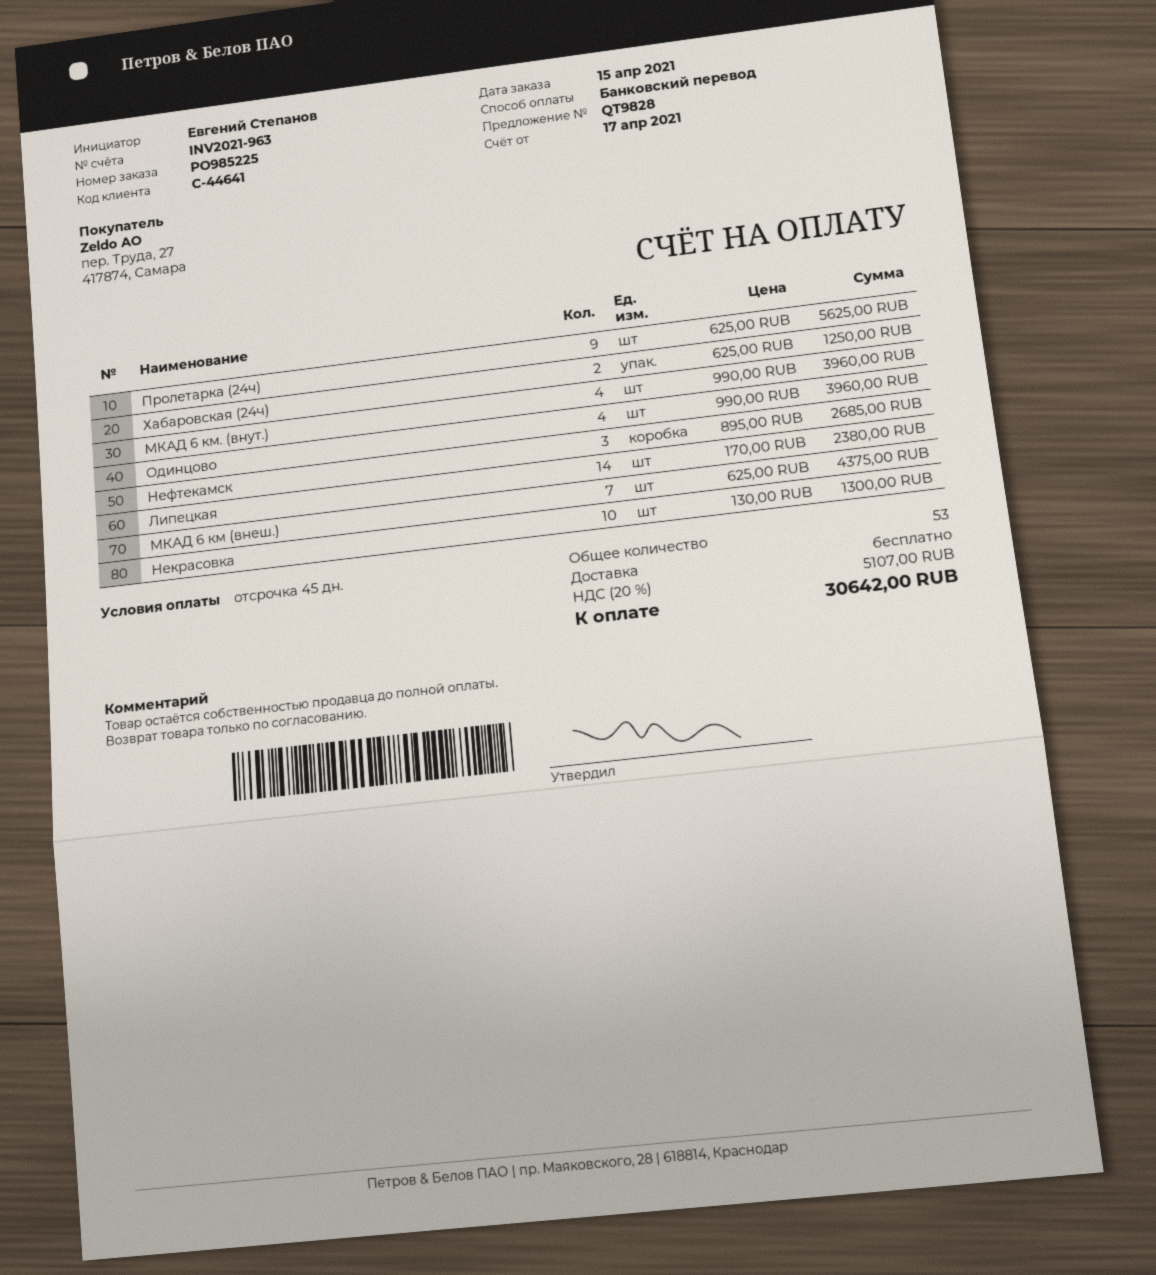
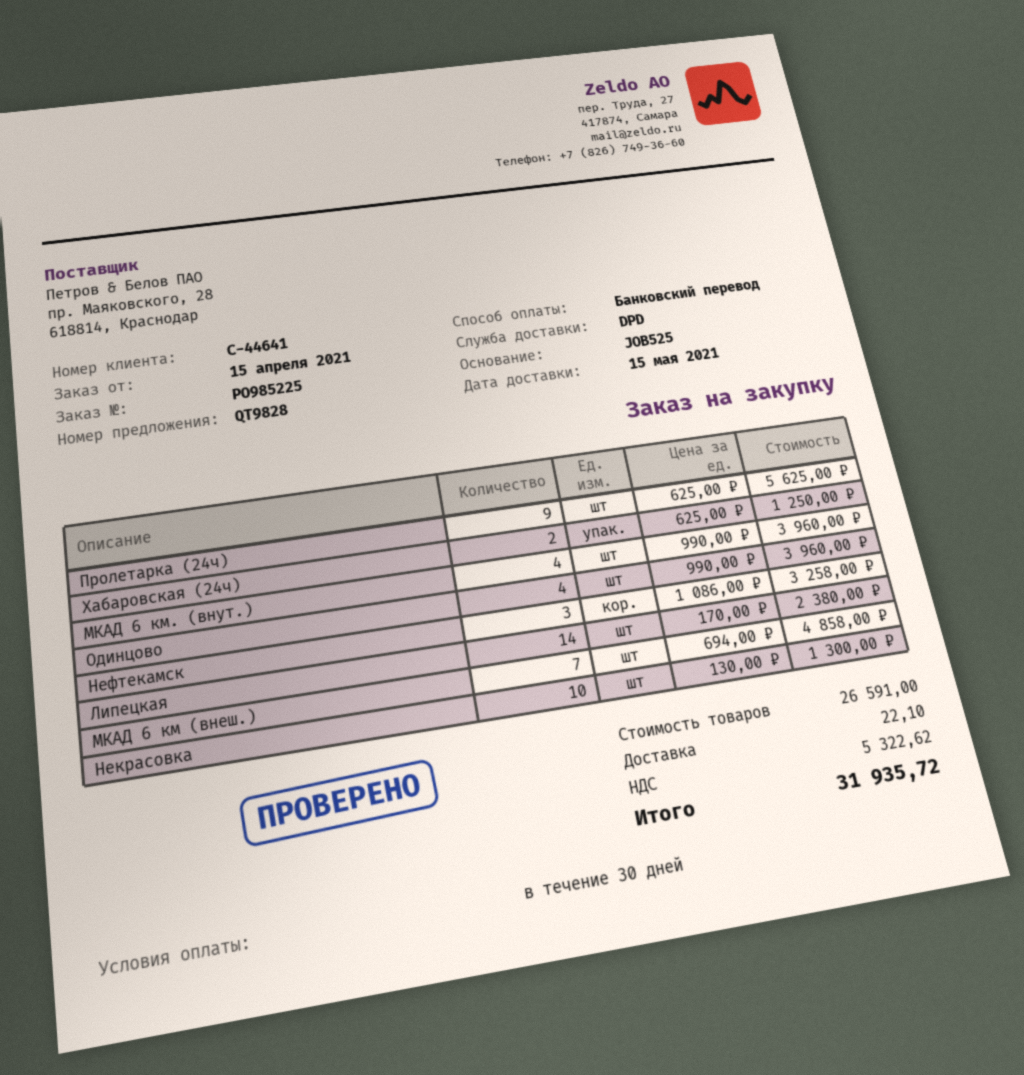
payment terms: 45 days -> 30 days
Нефтекамск: 3 x 895.00 = 2685.00 -> 3 x 1086.00 = 3258.00
МКАД 6 км (внеш.): 7 x 625.00 = 4375.00 -> 7 x 694.00 = 4858.00
shipping: 0.00 -> 22.10
tax: 5107.00 -> 5322.62
total: 30642.00 -> 31935.72

